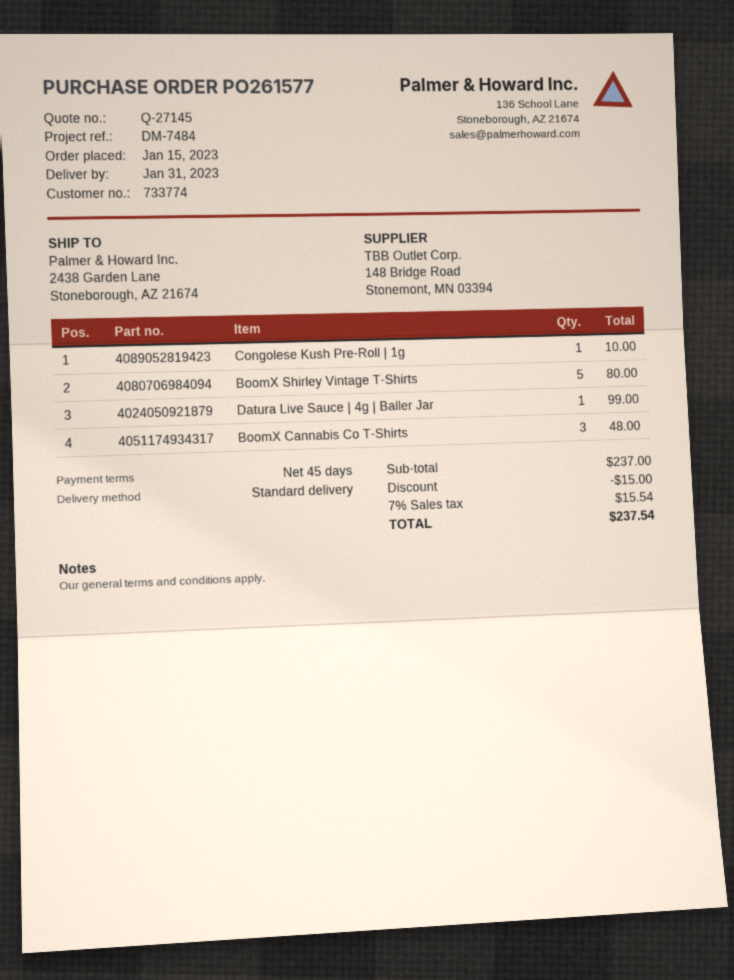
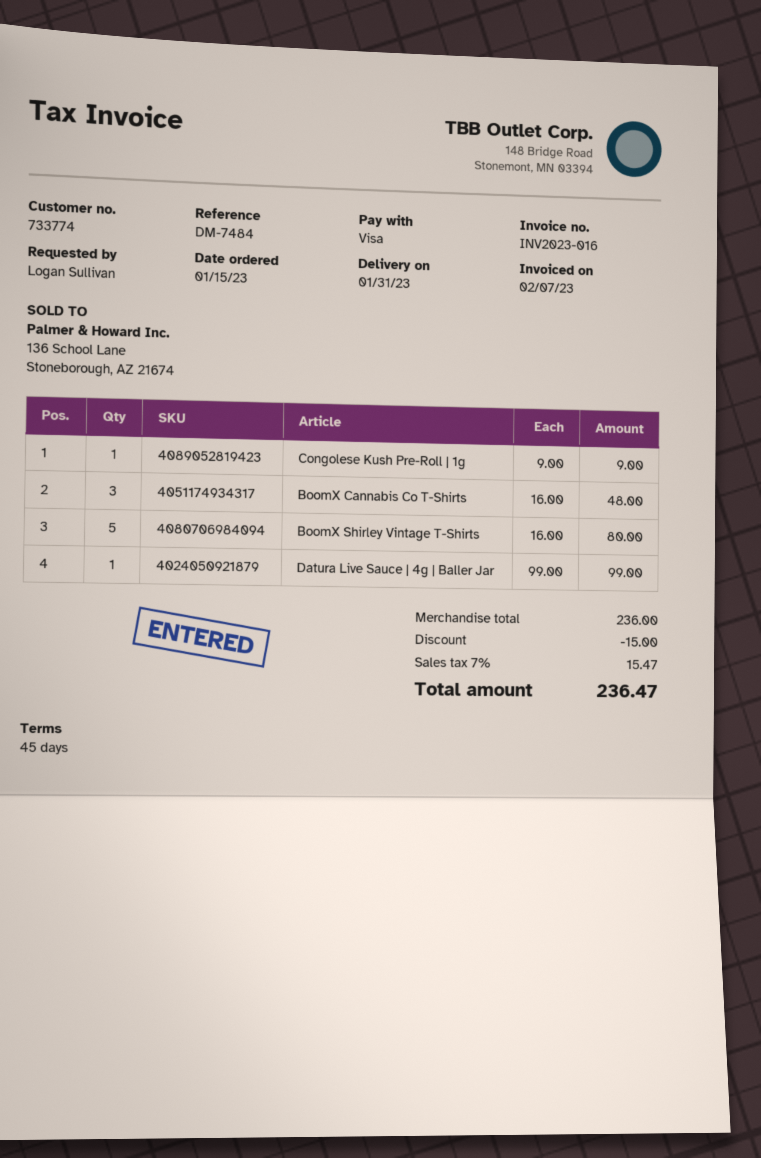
Congolese Kush Pre-Roll | 1g: 1 for 10.00 -> 1 for 9.00
subtotal: 237.00 -> 236.00
tax: 7% = 15.54 -> 7% = 15.47
total: 237.54 -> 236.47

